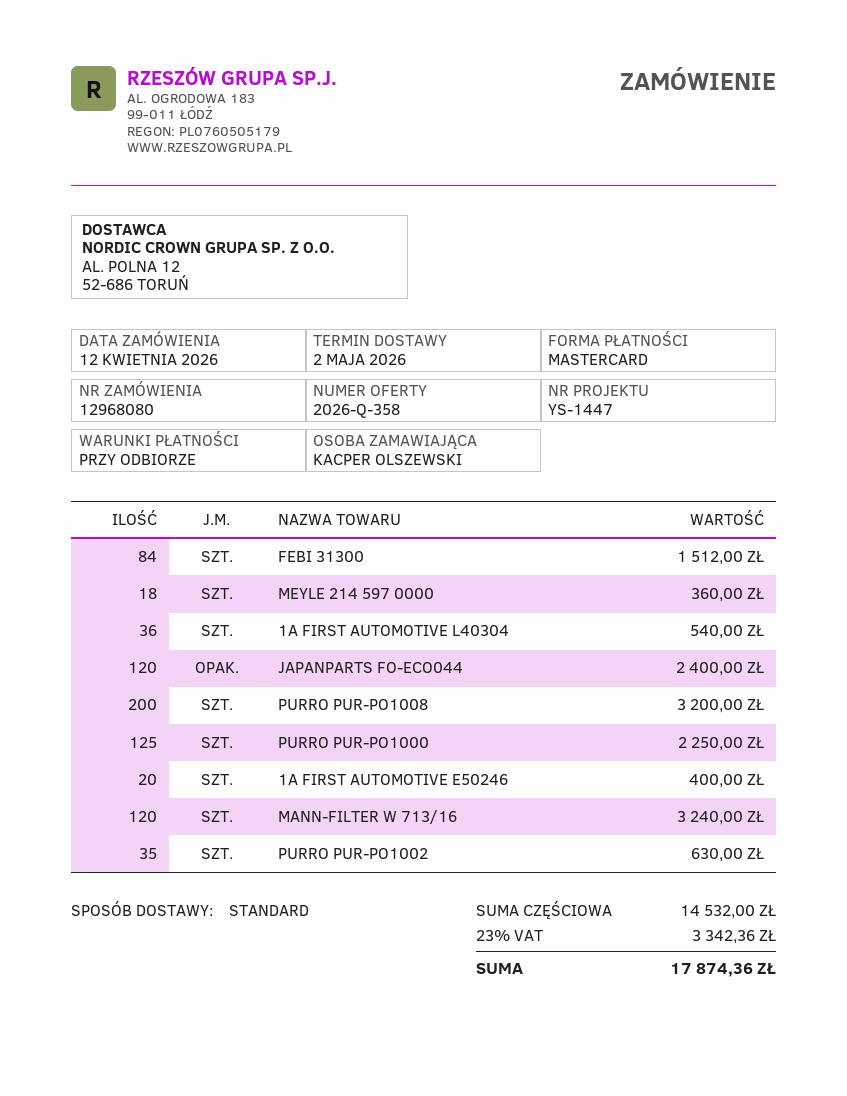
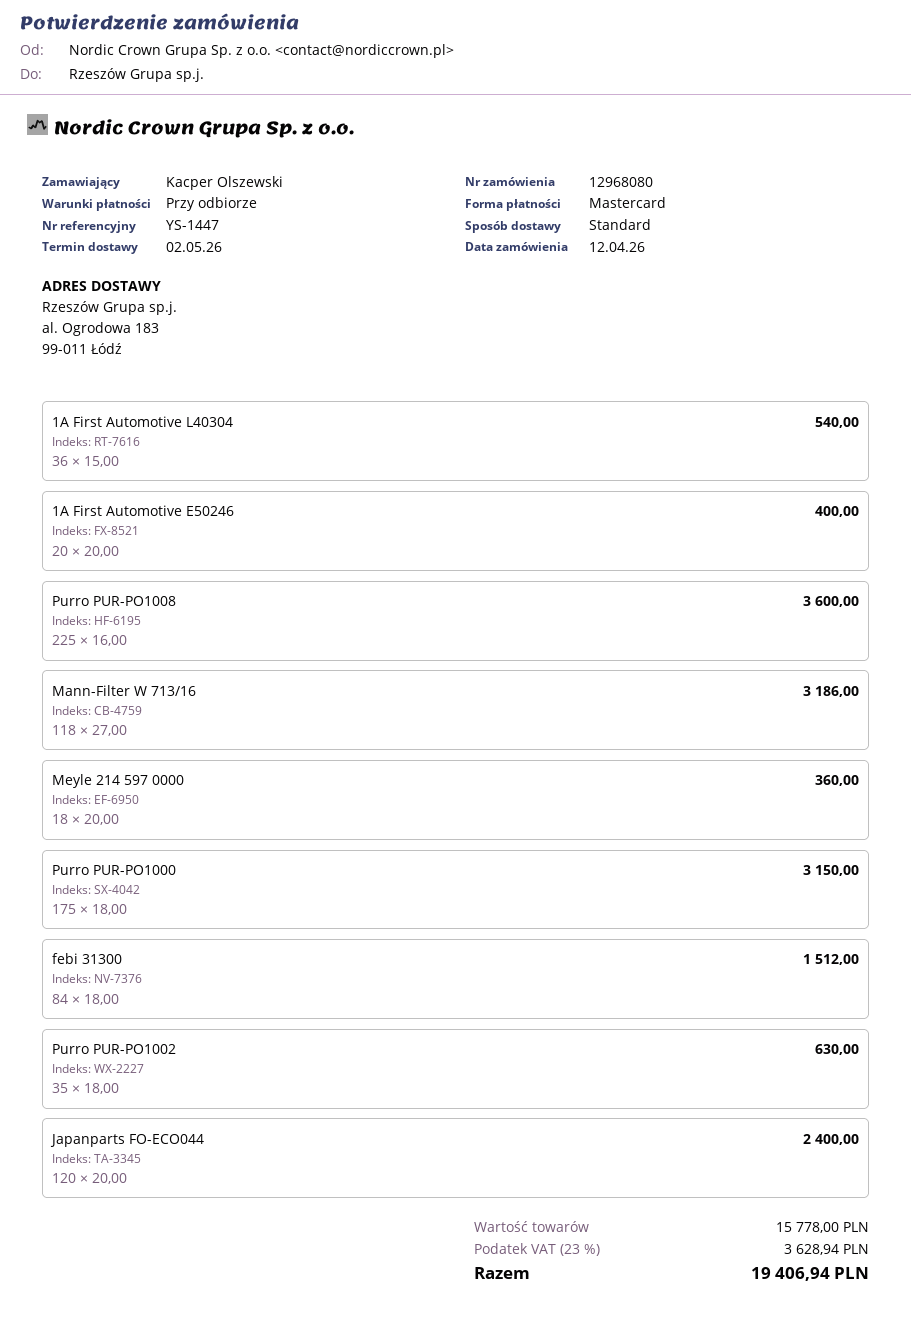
PURRO PUR-PO1008: 200 for 3200.00 -> 225 for 3600.00
PURRO PUR-PO1000: 125 for 2250.00 -> 175 for 3150.00
MANN-FILTER W 713/16: 120 for 3240.00 -> 118 for 3186.00
subtotal: 14532.00 -> 15778.00
tax: 23% = 3342.36 -> 23% = 3628.94
total: 17874.36 -> 19406.94

